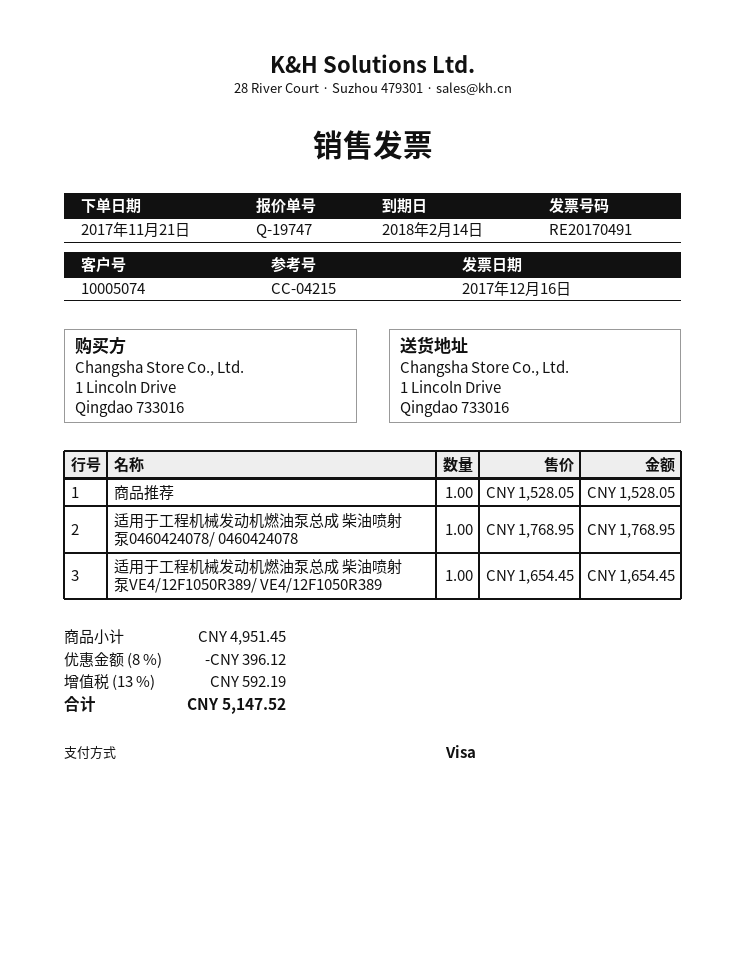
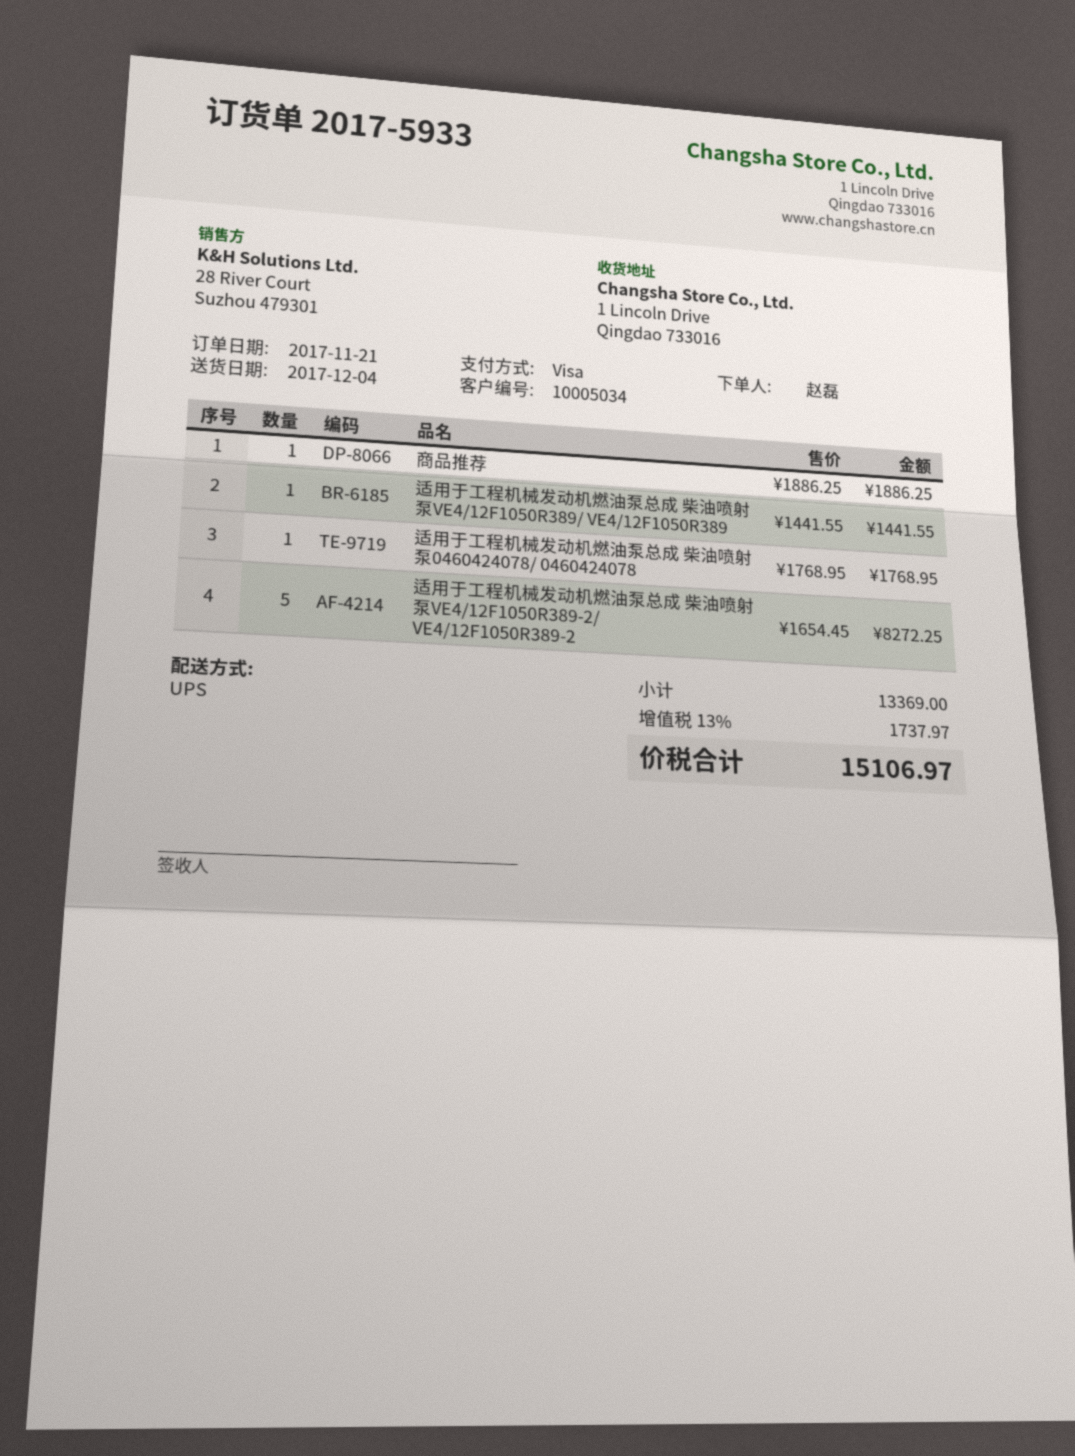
customer number: 10005074 -> 10005034
商品推荐: 1 x 1528.05 = 1528.05 -> 1 x 1886.25 = 1886.25
适用于工程机械发动机燃油泵总成 柴油喷射泵VE4/12F1050R389/ VE4/12F1050R389: 1 x 1654.45 = 1654.45 -> 1 x 1441.55 = 1441.55
适用于工程机械发动机燃油泵总成 柴油喷射泵VE4/12F1050R389-2/ VE4/12F1050R389-2: none -> 5 x 1654.45 = 8272.25
subtotal: 4951.45 -> 13369.00
discount: 8% = 396.12 -> none
tax: 13% = 592.19 -> 13% = 1737.97
total: 5147.52 -> 15106.97

